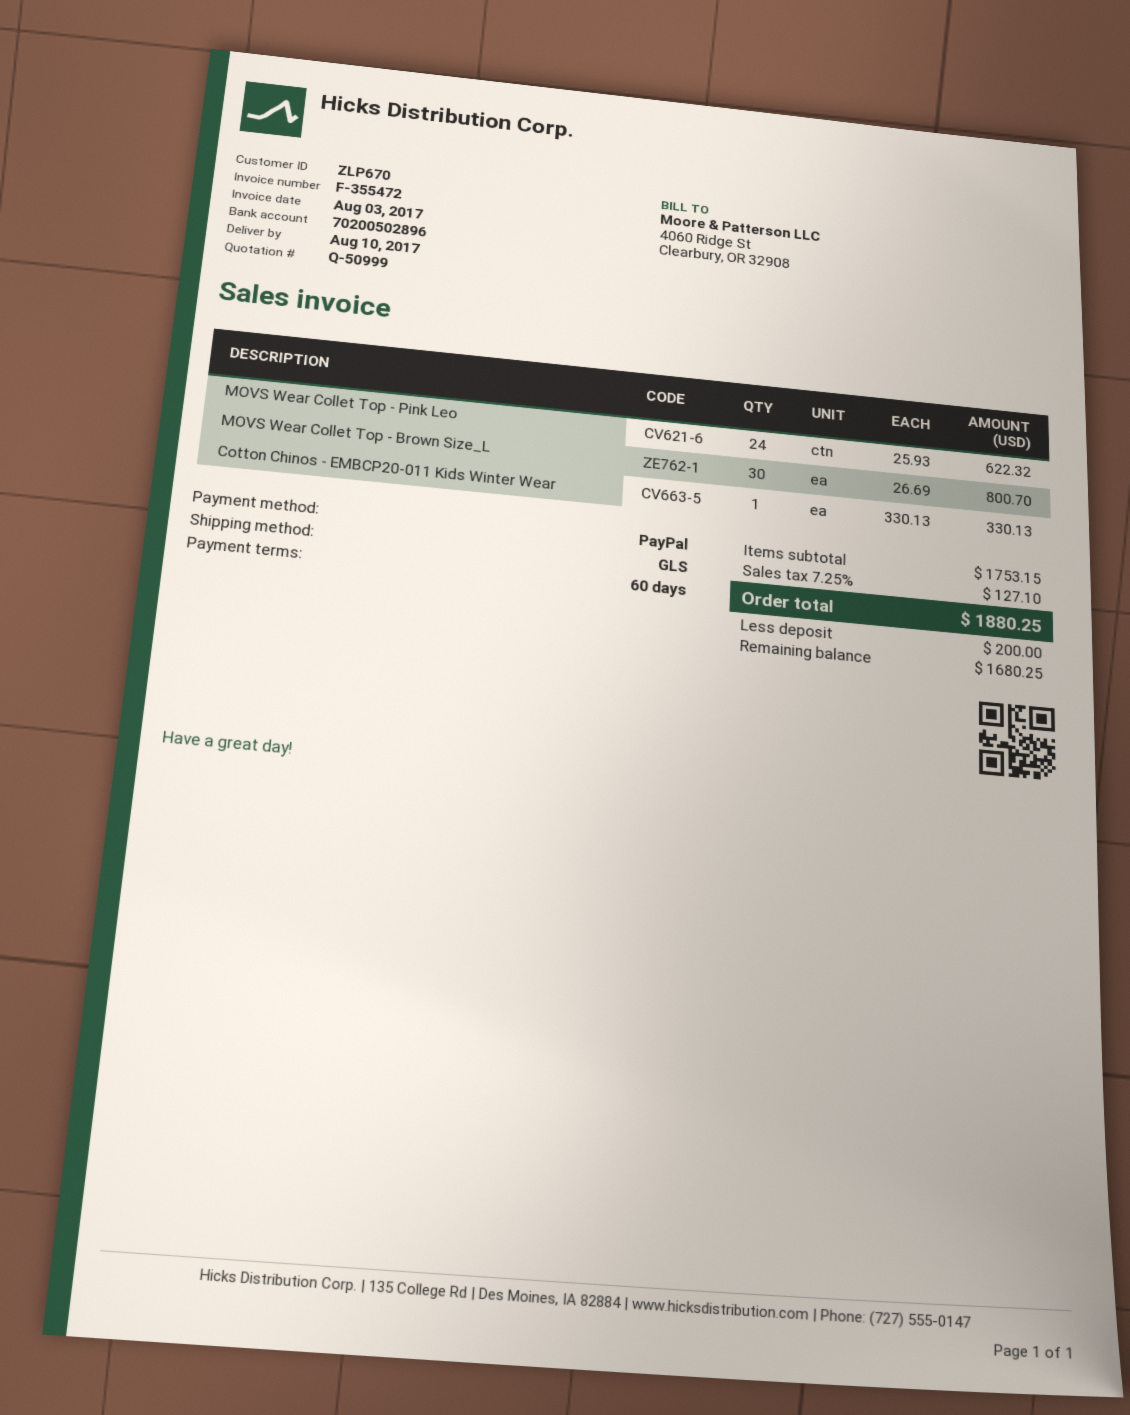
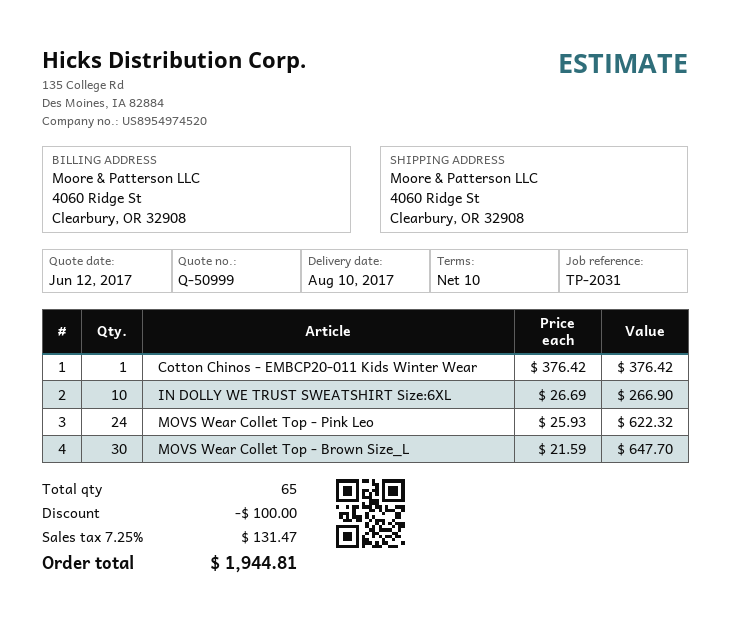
payment terms: 60 days -> 10 days
MOVS Wear Collet Top - Brown Size_L: 30 x 26.69 = 800.70 -> 30 x 21.59 = 647.70
Cotton Chinos - EMBCP20-011 Kids Winter Wear: 1 x 330.13 = 330.13 -> 1 x 376.42 = 376.42
IN DOLLY WE TRUST SWEATSHIRT Size:6XL: none -> 10 x 26.69 = 266.90
discount: none -> 100.00
tax: 7.25% = 127.10 -> 7.25% = 131.47
total: 1880.25 -> 1944.81

